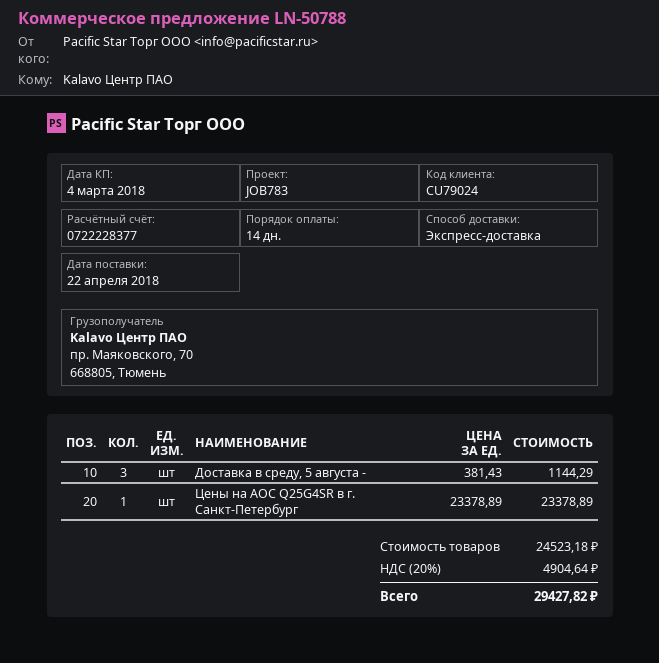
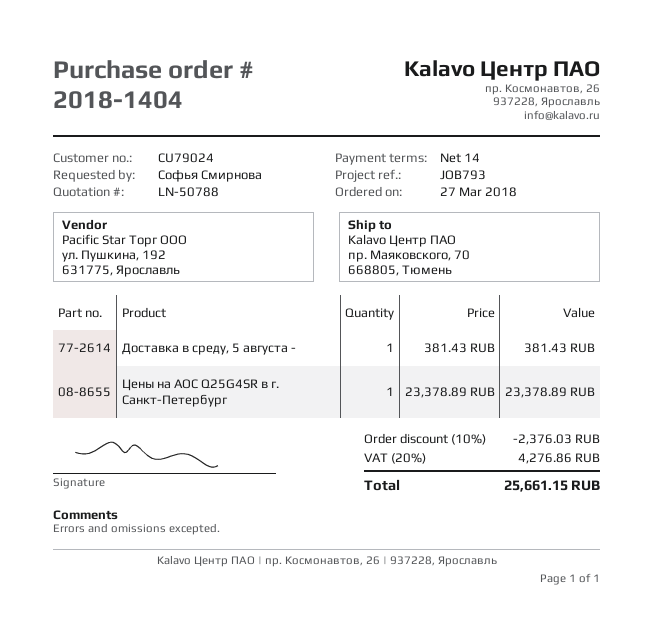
reference: JOB783 -> JOB793
Доставка в среду, 5 августа -: 3 x 381.43 = 1144.29 -> 1 x 381.43 = 381.43
discount: none -> 10% = 2376.03
tax: 20% = 4904.64 -> 20% = 4276.86
total: 29427.82 -> 25661.15

